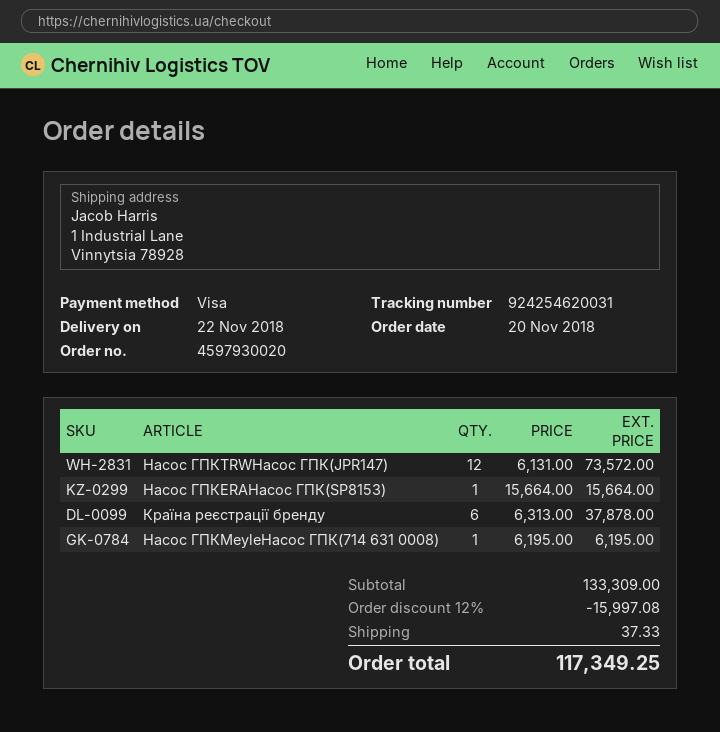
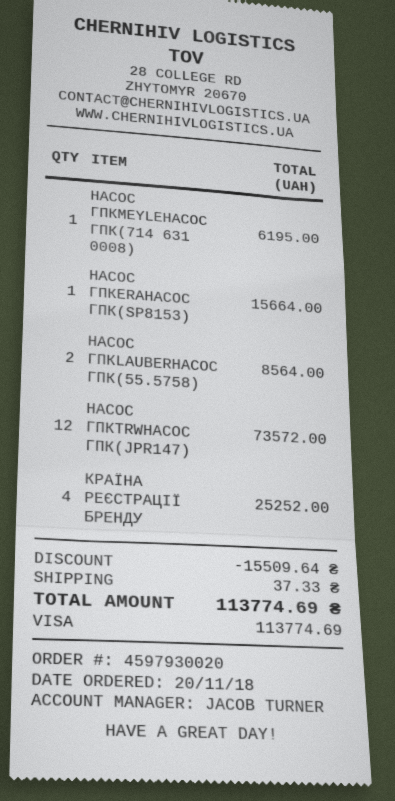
Країна реєстрації бренду: 6 for 37878.00 -> 4 for 25252.00
НАСОС ГПКLAUBERНАСОС ГПК(55.5758): none -> 2 for 8564.00
discount: 15997.08 -> 15509.64
total: 117349.25 -> 113774.69

